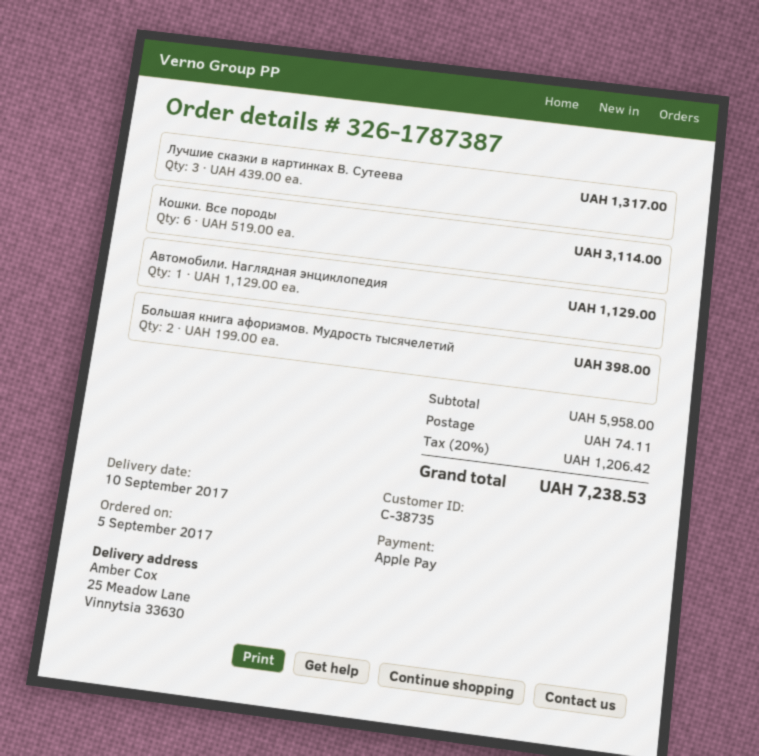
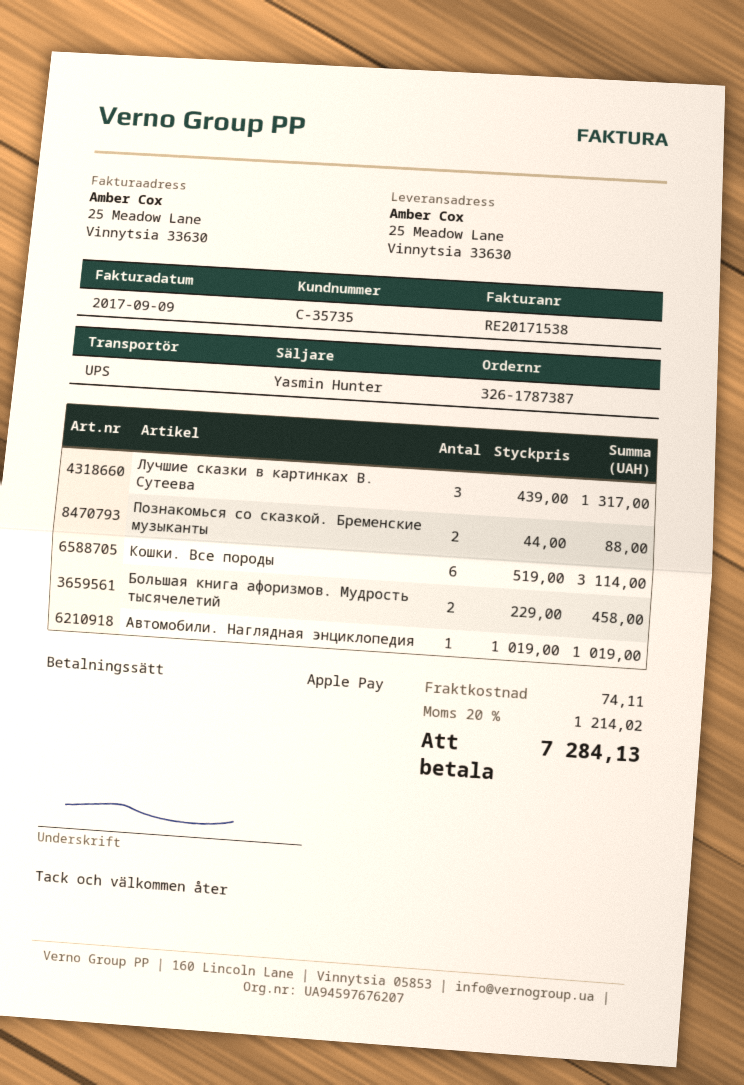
customer number: C-38735 -> C-35735
Автомобили. Наглядная энциклопедия: 1 x 1129.00 = 1129.00 -> 1 x 1019.00 = 1019.00
Большая книга афоризмов. Мудрость тысячелетий: 2 x 199.00 = 398.00 -> 2 x 229.00 = 458.00
Познакомься со сказкой. Бременские музыканты: none -> 2 x 44.00 = 88.00
tax: 20% = 1206.42 -> 20% = 1214.02
total: 7238.53 -> 7284.13

